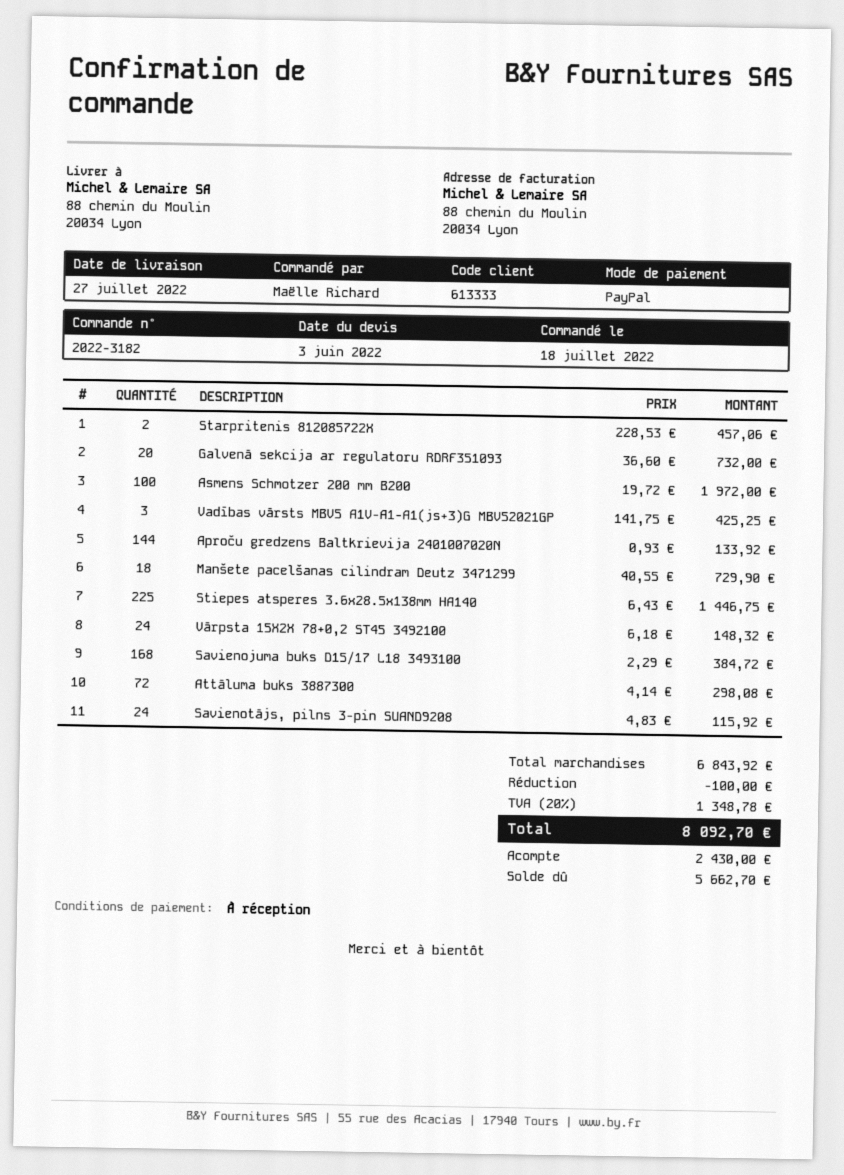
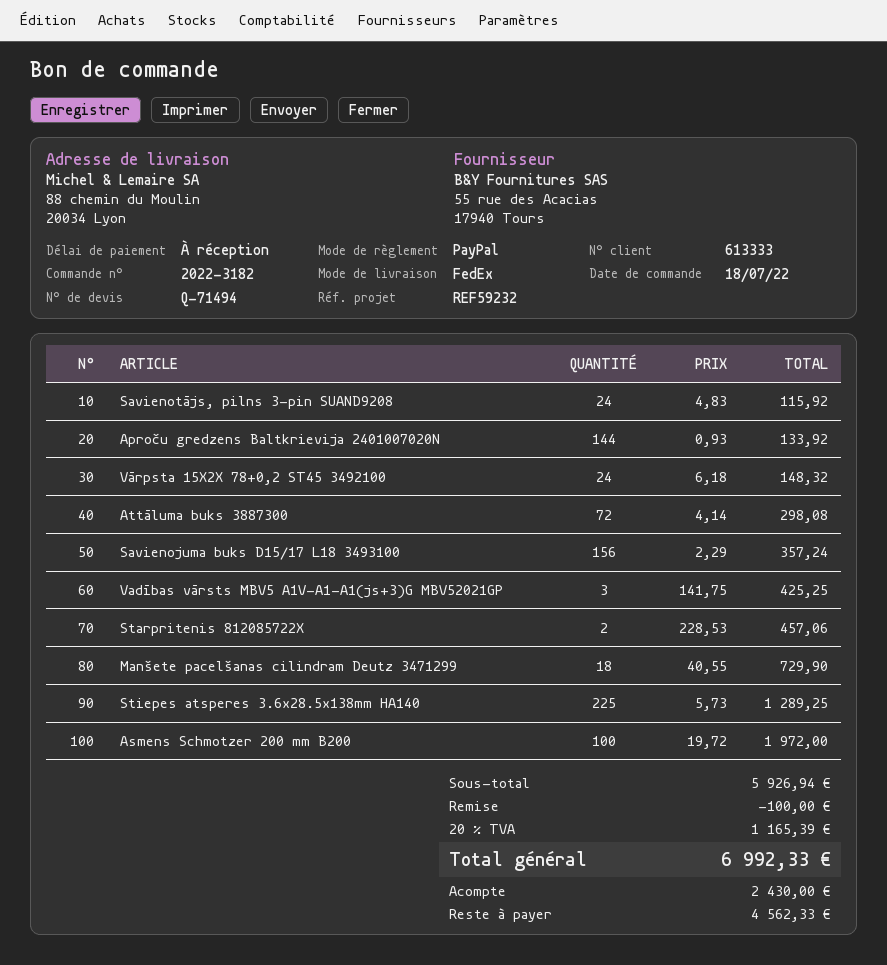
Galvenā sekcija ar regulatoru RDRF351093: 20 x 36.60 = 732.00 -> none
Stiepes atsperes 3.6x28.5x138mm HA140: 225 x 6.43 = 1446.75 -> 225 x 5.73 = 1289.25
Savienojuma buks D15/17 L18 3493100: 168 x 2.29 = 384.72 -> 156 x 2.29 = 357.24
subtotal: 6843.92 -> 5926.94
tax: 20% = 1348.78 -> 20% = 1165.39
total: 8092.70 -> 6992.33
balance: 5662.70 -> 4562.33

